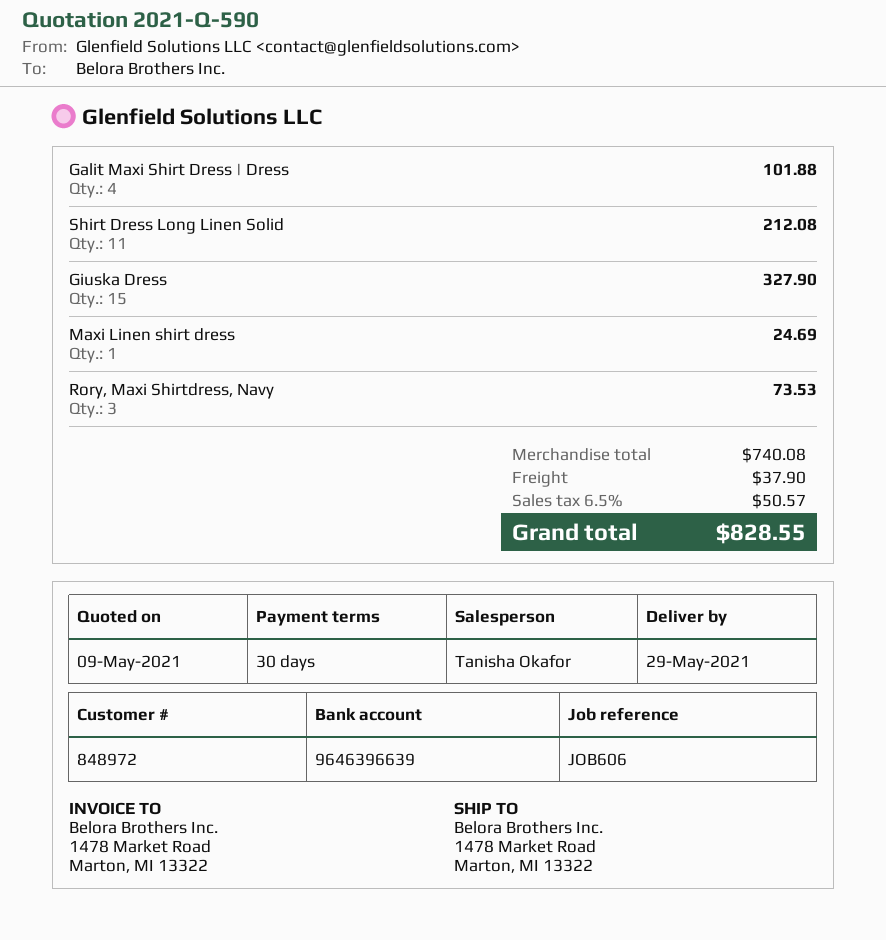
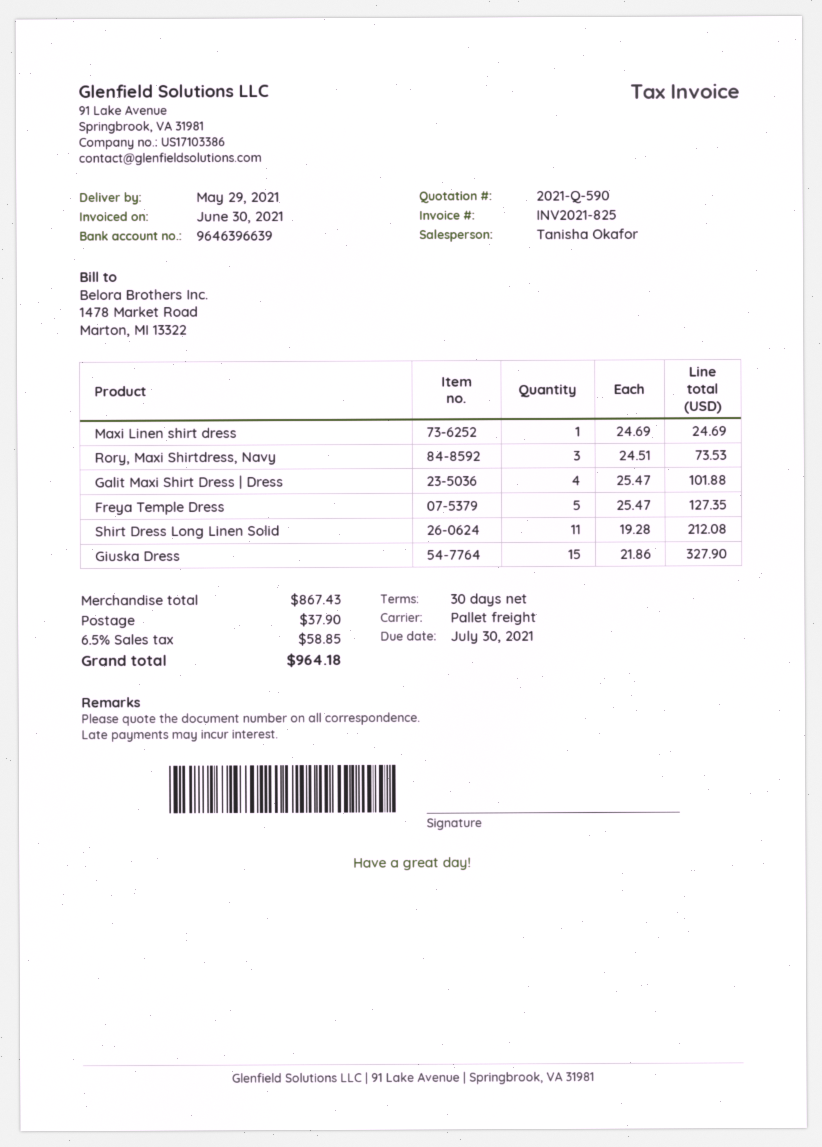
Freya Temple Dress: none -> 5 for 127.35
subtotal: 740.08 -> 867.43
tax: 6.5% = 50.57 -> 6.5% = 58.85
total: 828.55 -> 964.18

